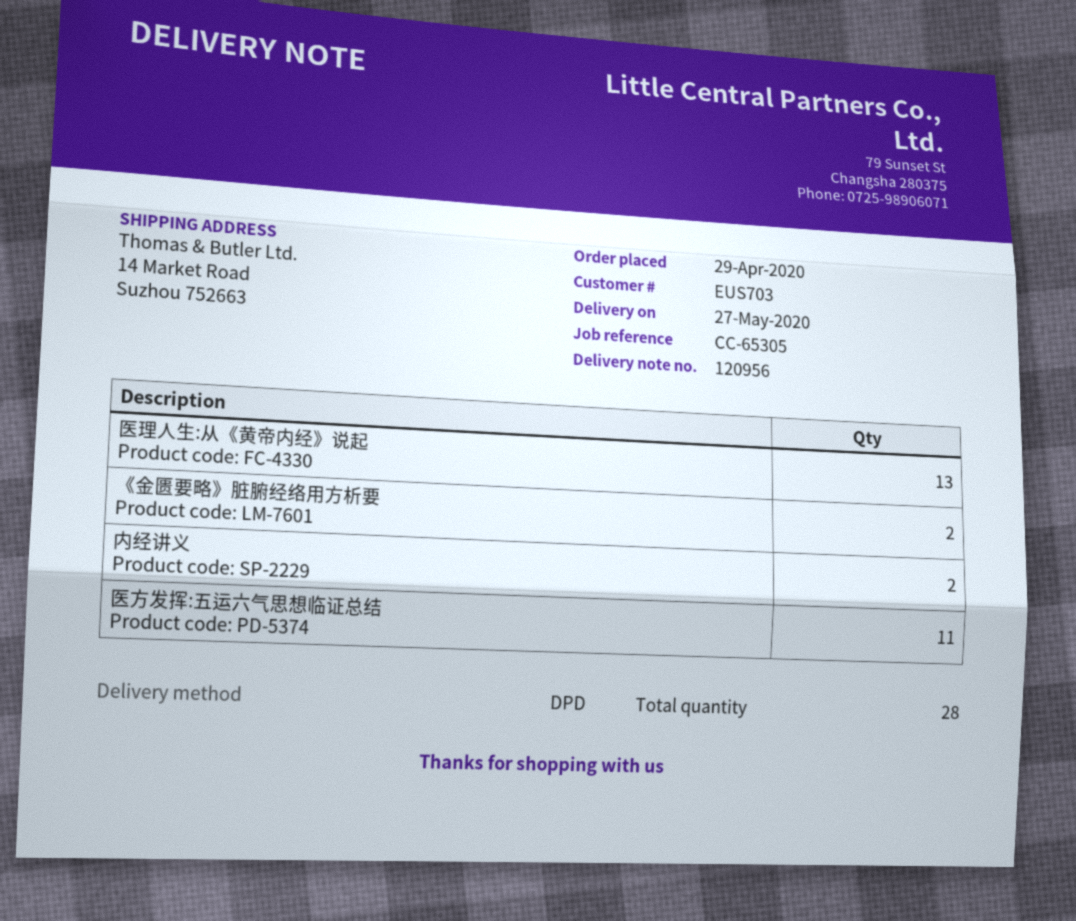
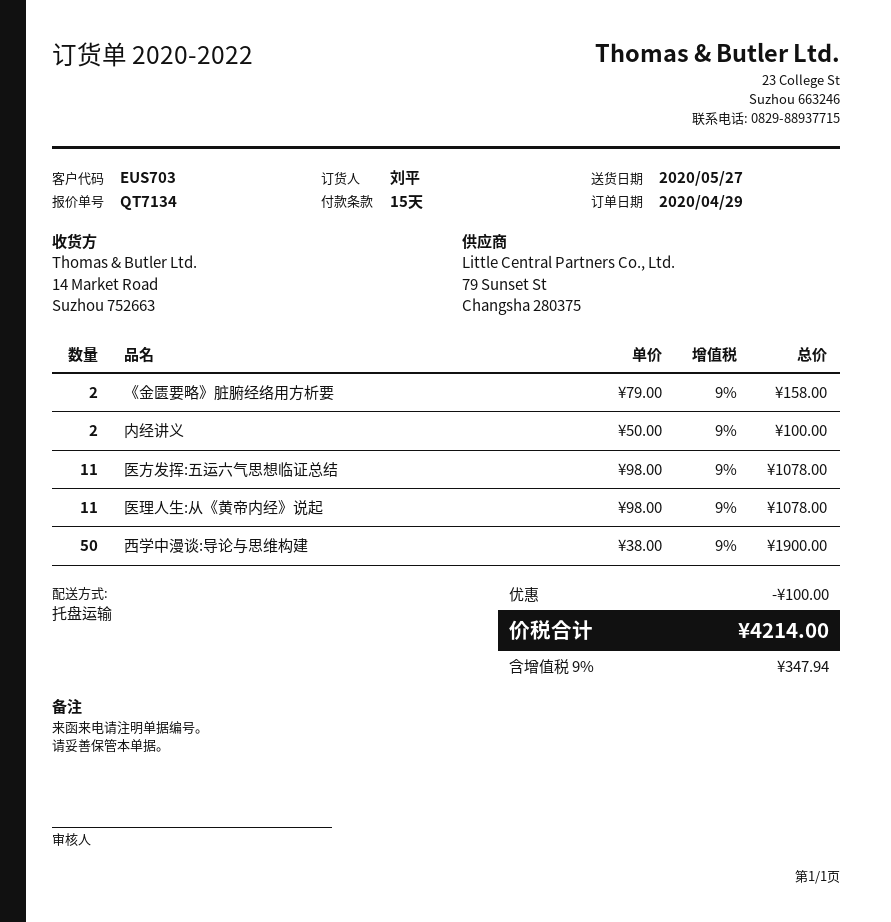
shipping method: DPD -> pallet freight
医理人生:从《黄帝内经》说起: 13 -> 11
西学中漫谈:导论与思维构建: none -> 50

